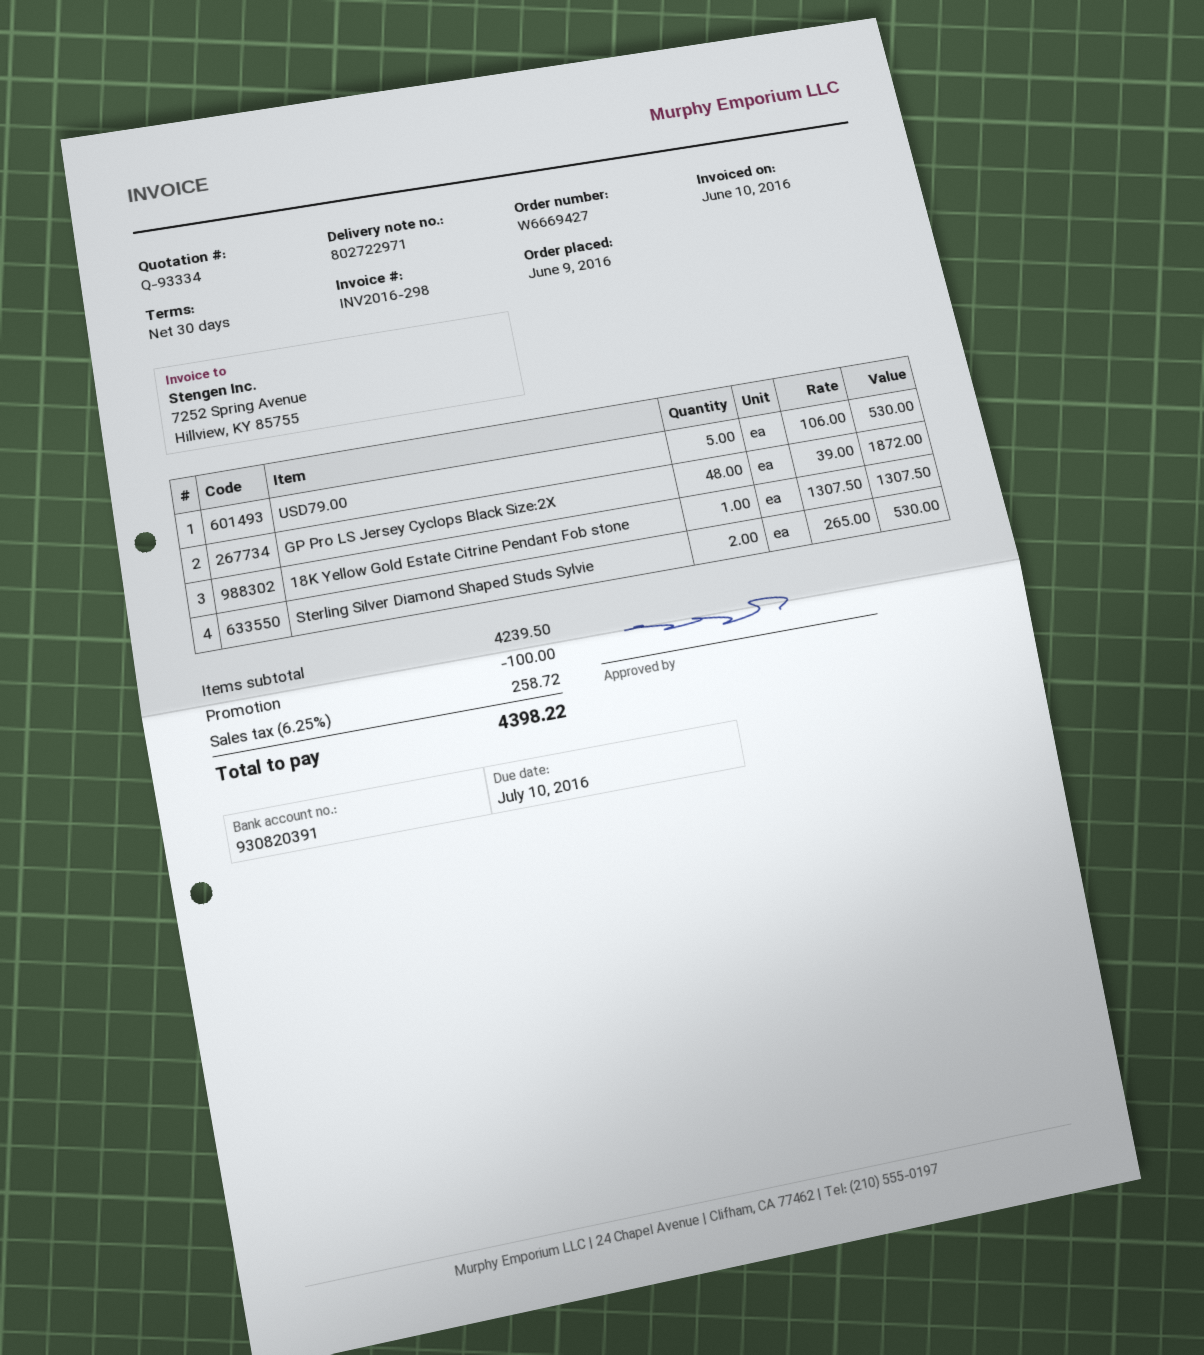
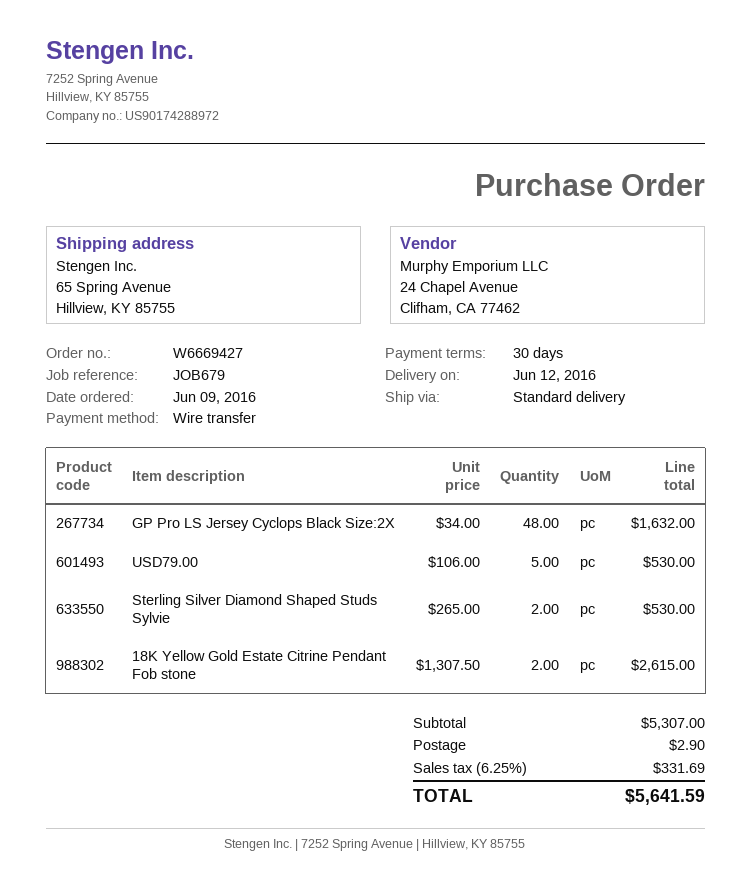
GP Pro LS Jersey Cyclops Black Size:2X: 48 x 39.00 = 1872.00 -> 48 x 34.00 = 1632.00
18K Yellow Gold Estate Citrine Pendant Fob stone: 1 x 1307.50 = 1307.50 -> 2 x 1307.50 = 2615.00
subtotal: 4239.50 -> 5307.00
discount: 100.00 -> none
shipping: none -> 2.90
tax: 6.25% = 258.72 -> 6.25% = 331.69
total: 4398.22 -> 5641.59

